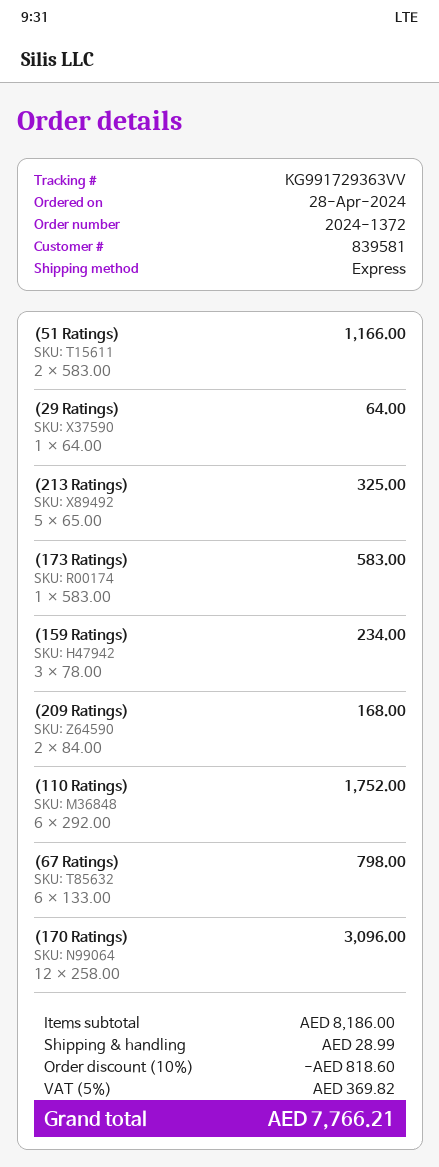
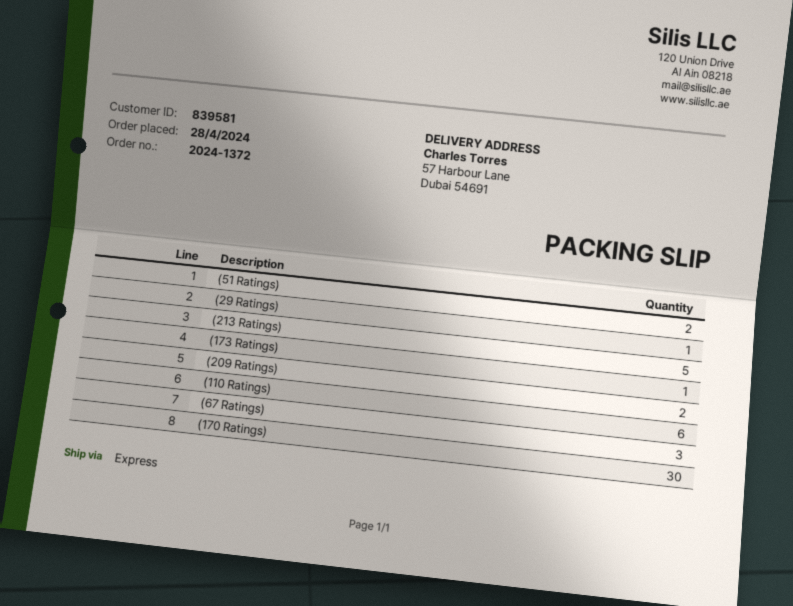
(159 Ratings): 3 -> none
(67 Ratings): 6 -> 3
(170 Ratings): 12 -> 30

